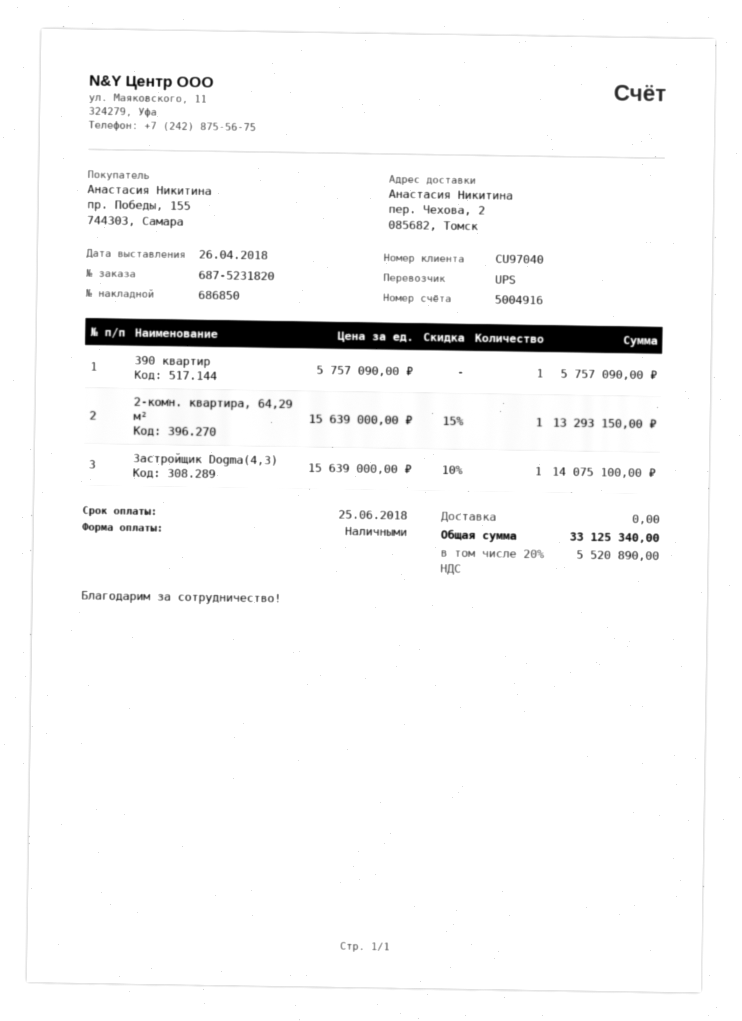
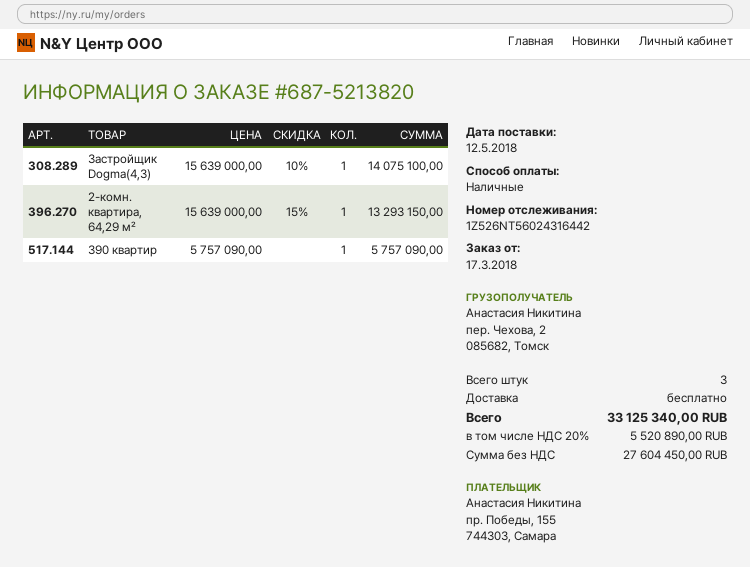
order number: 687-5231820 -> 687-5213820

